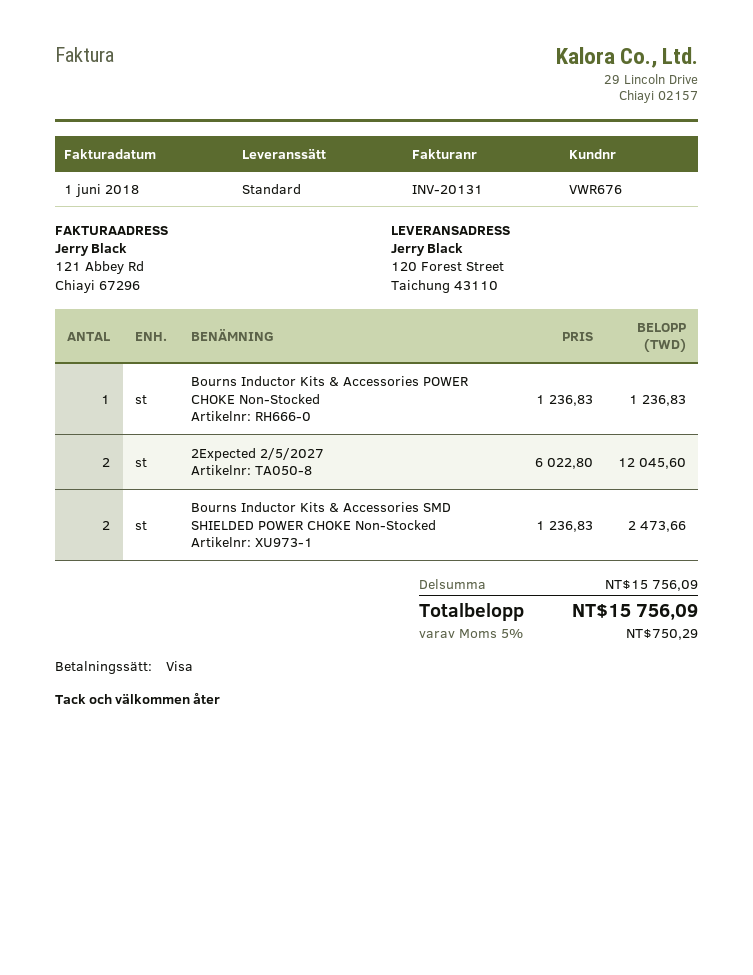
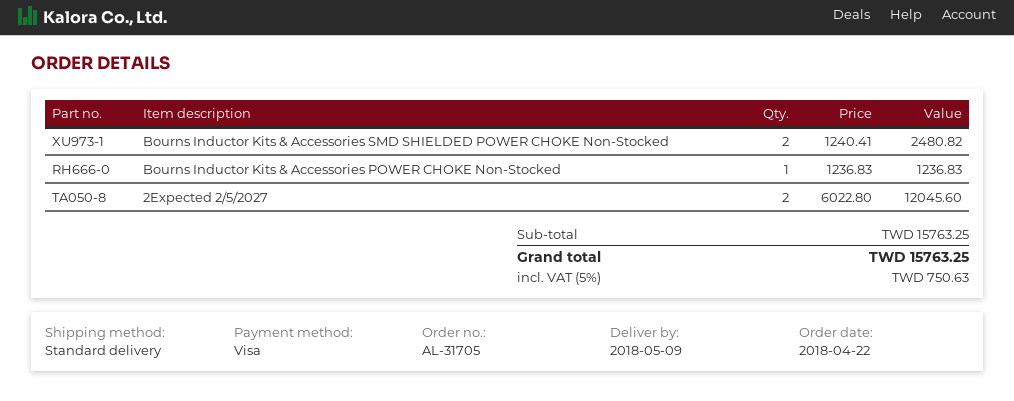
Bourns Inductor Kits & Accessories SMD SHIELDED POWER CHOKE Non-Stocked: 2 x 1236.83 = 2473.66 -> 2 x 1240.41 = 2480.82
subtotal: 15756.09 -> 15763.25
tax: 5% = 750.29 -> 5% = 750.63
total: 15756.09 -> 15763.25

